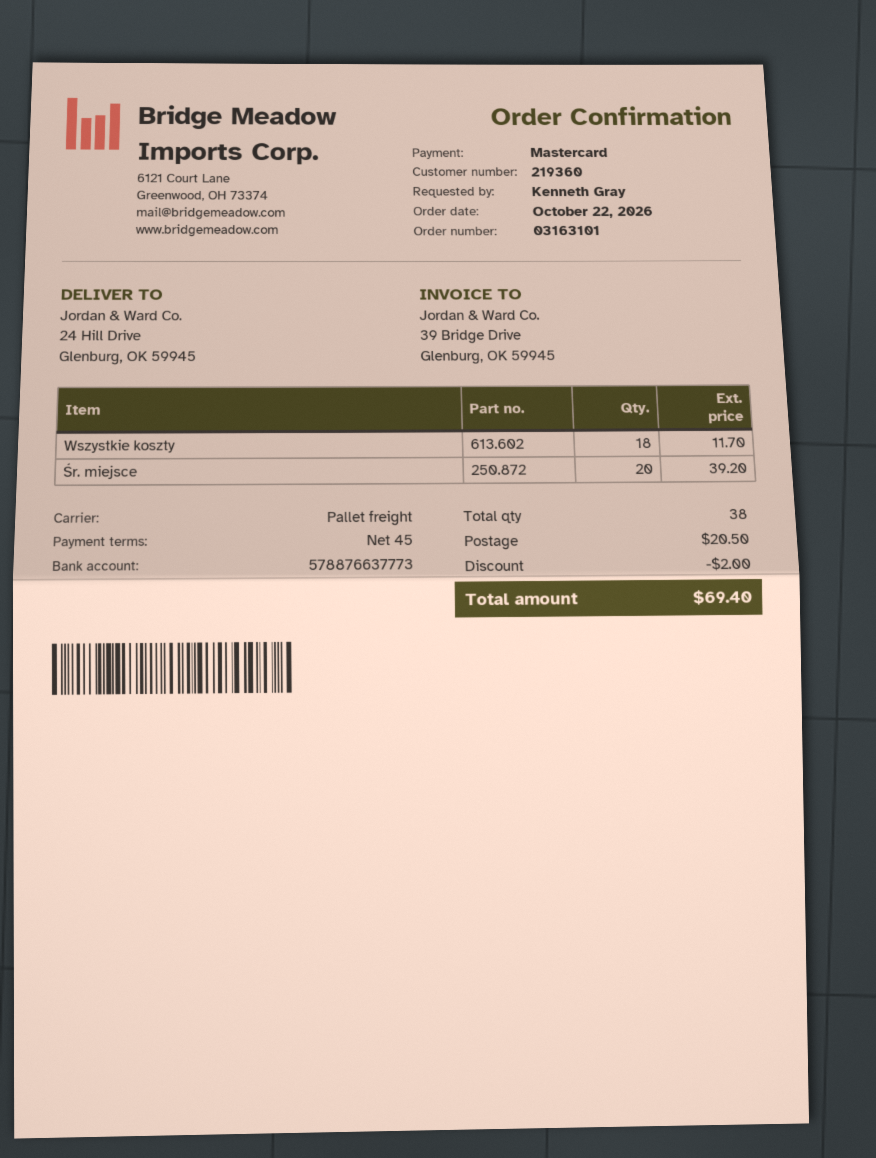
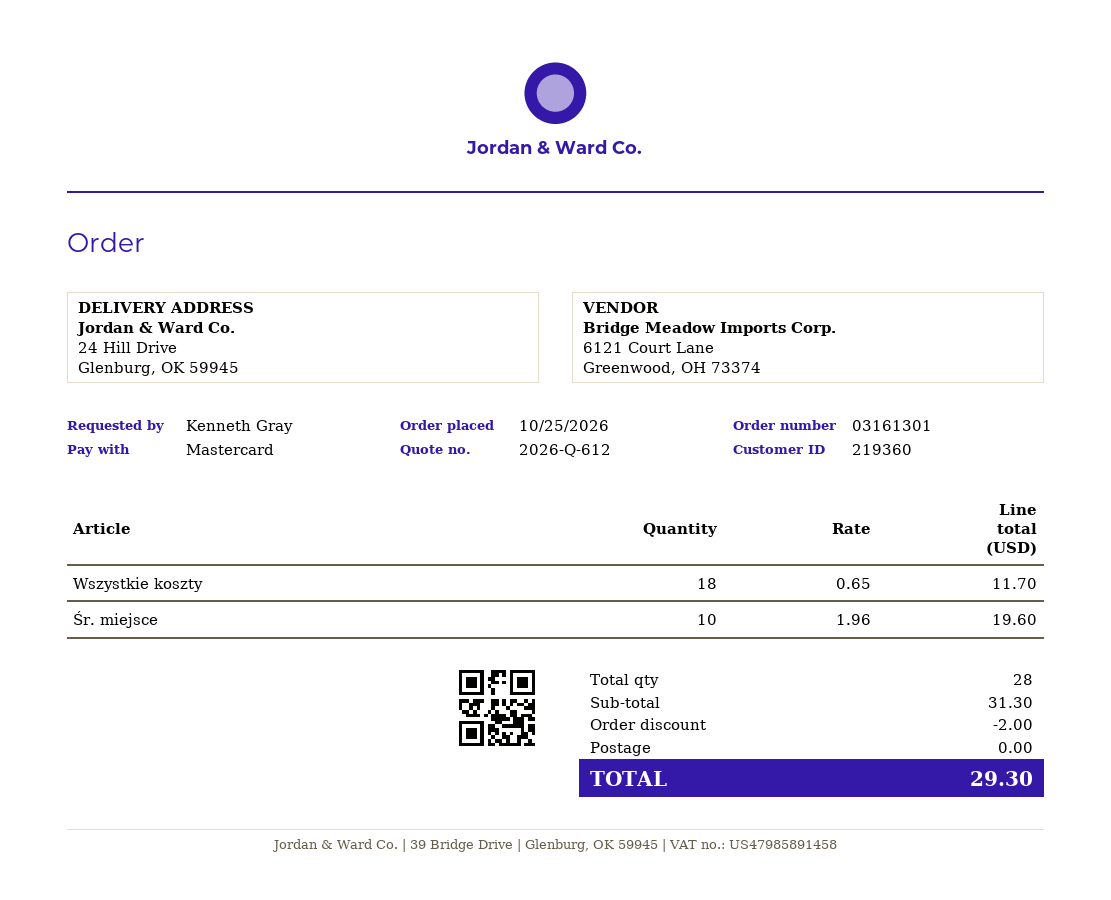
order number: 03163101 -> 03161301
order date: 2026-10-22 -> 2026-10-25
Śr. miejsce: 20 for 39.20 -> 10 for 19.60
total quantity: 38 -> 28
shipping: 20.50 -> 0.00
total: 69.40 -> 29.30

